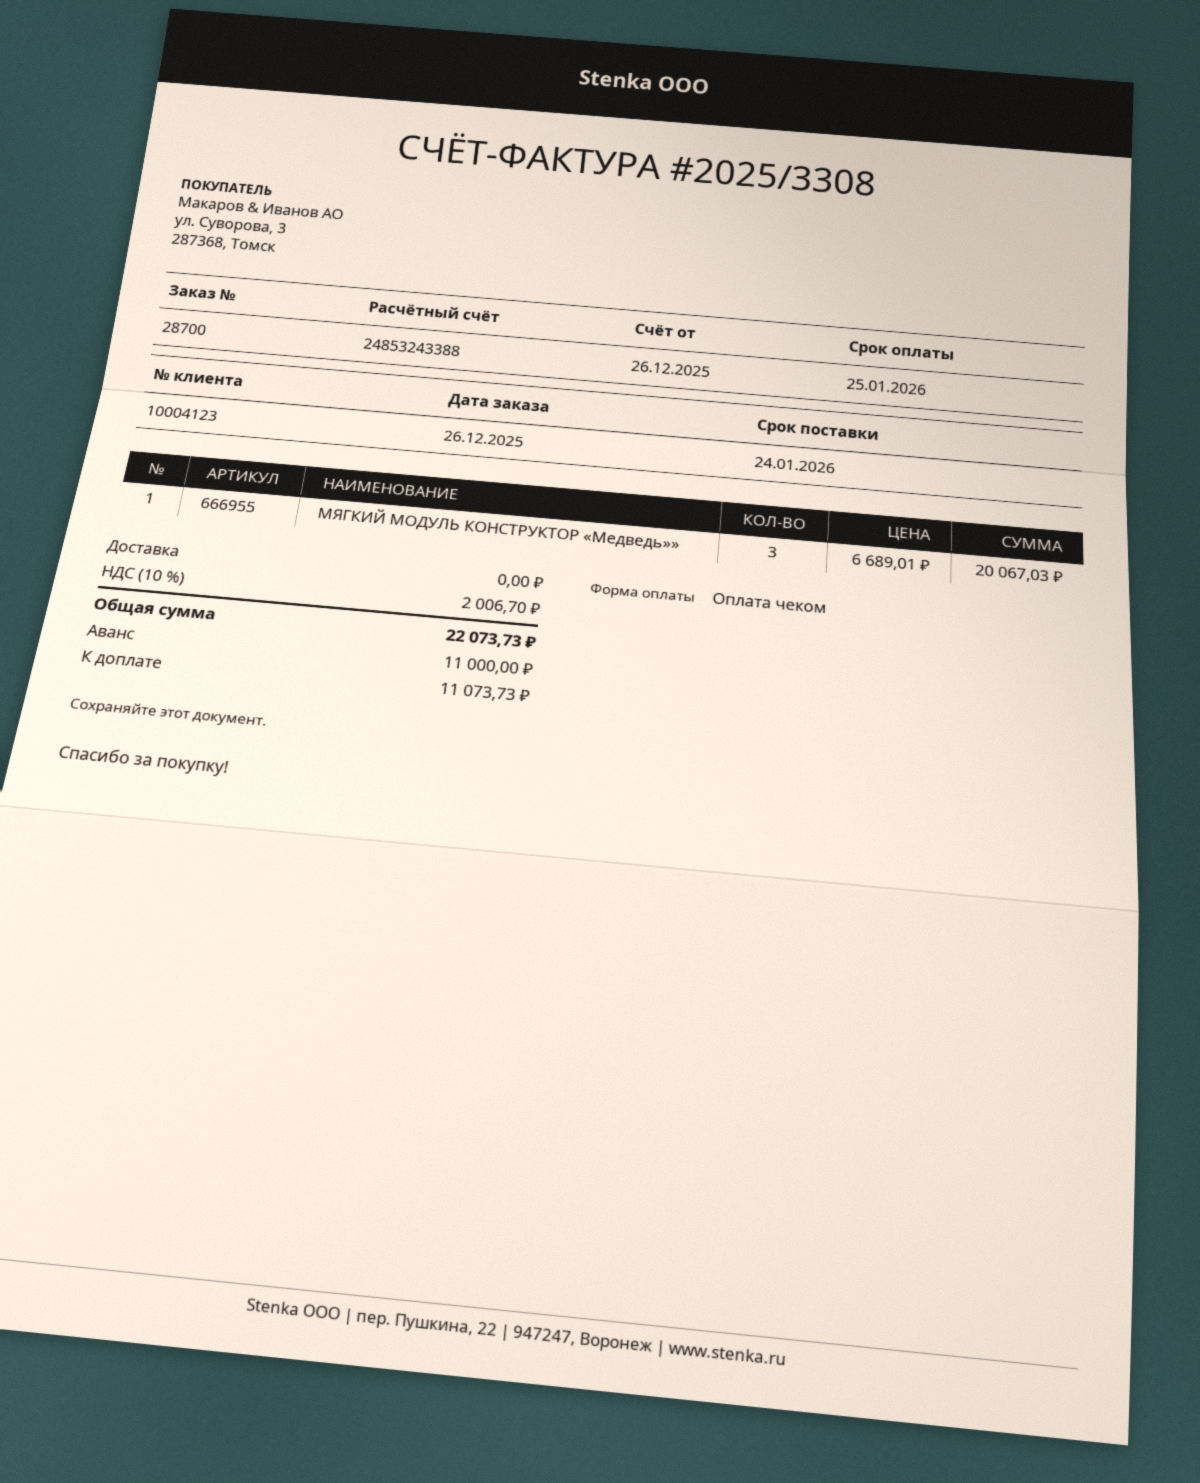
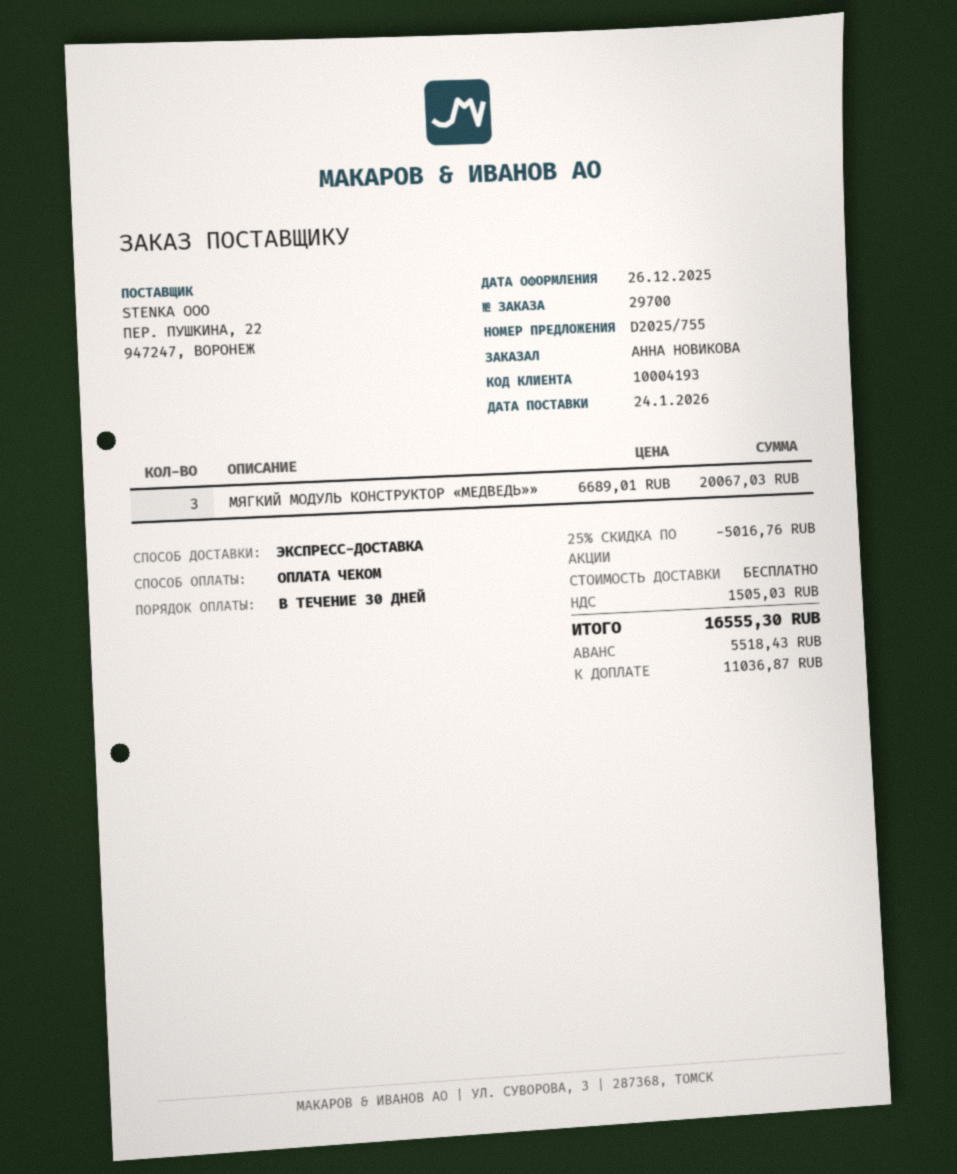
order number: 28700 -> 29700
customer number: 10004123 -> 10004193
discount: none -> 25% = 5016.76
tax: 2006.70 -> 1505.03
total: 22073.73 -> 16555.30
deposit: 11000.00 -> 5518.43
balance: 11073.73 -> 11036.87

